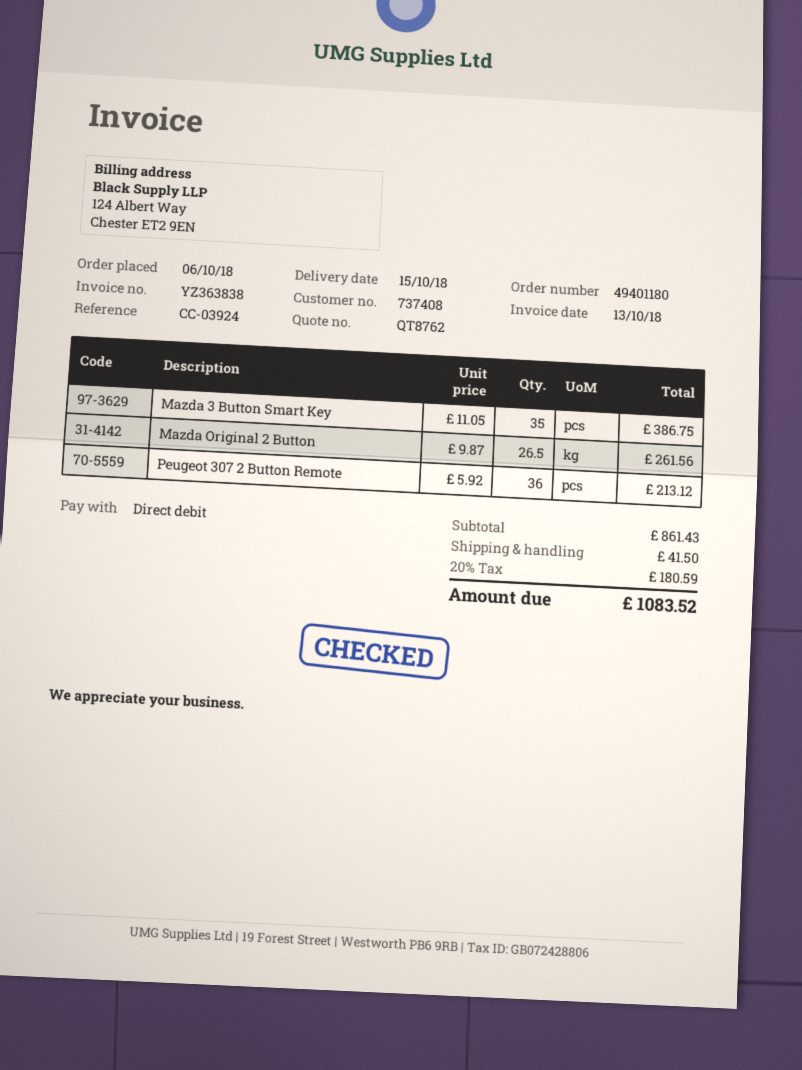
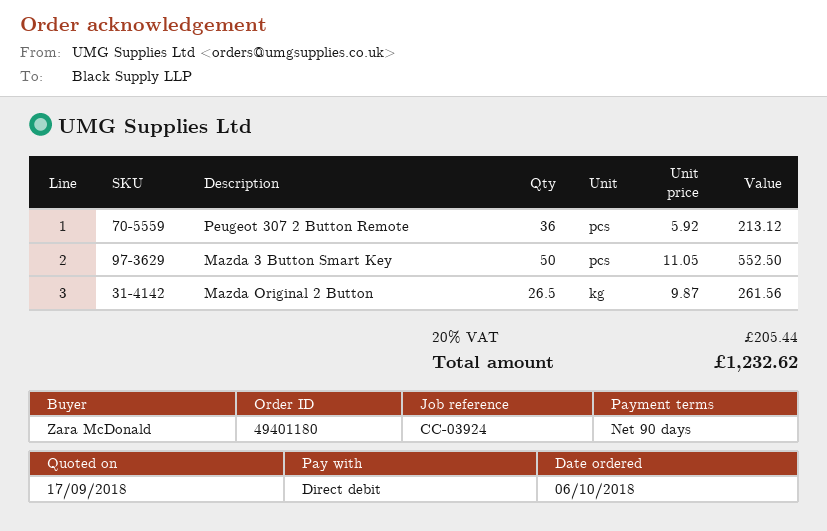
Mazda 3 Button Smart Key: 35 x 11.05 = 386.75 -> 50 x 11.05 = 552.50
shipping: 41.50 -> none
tax: 20% = 180.59 -> 20% = 205.44
total: 1083.52 -> 1232.62

